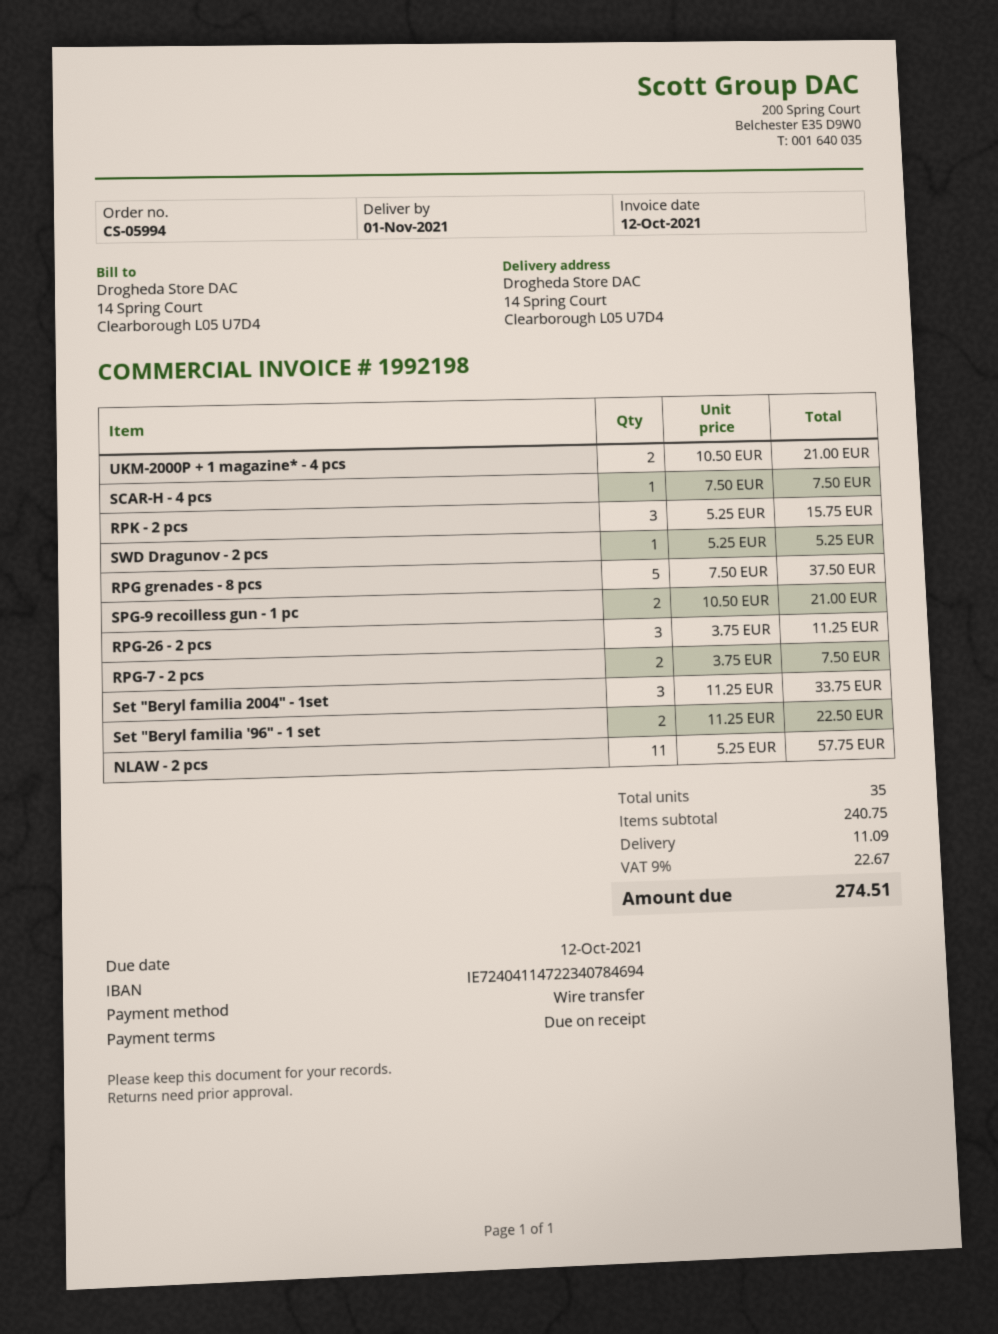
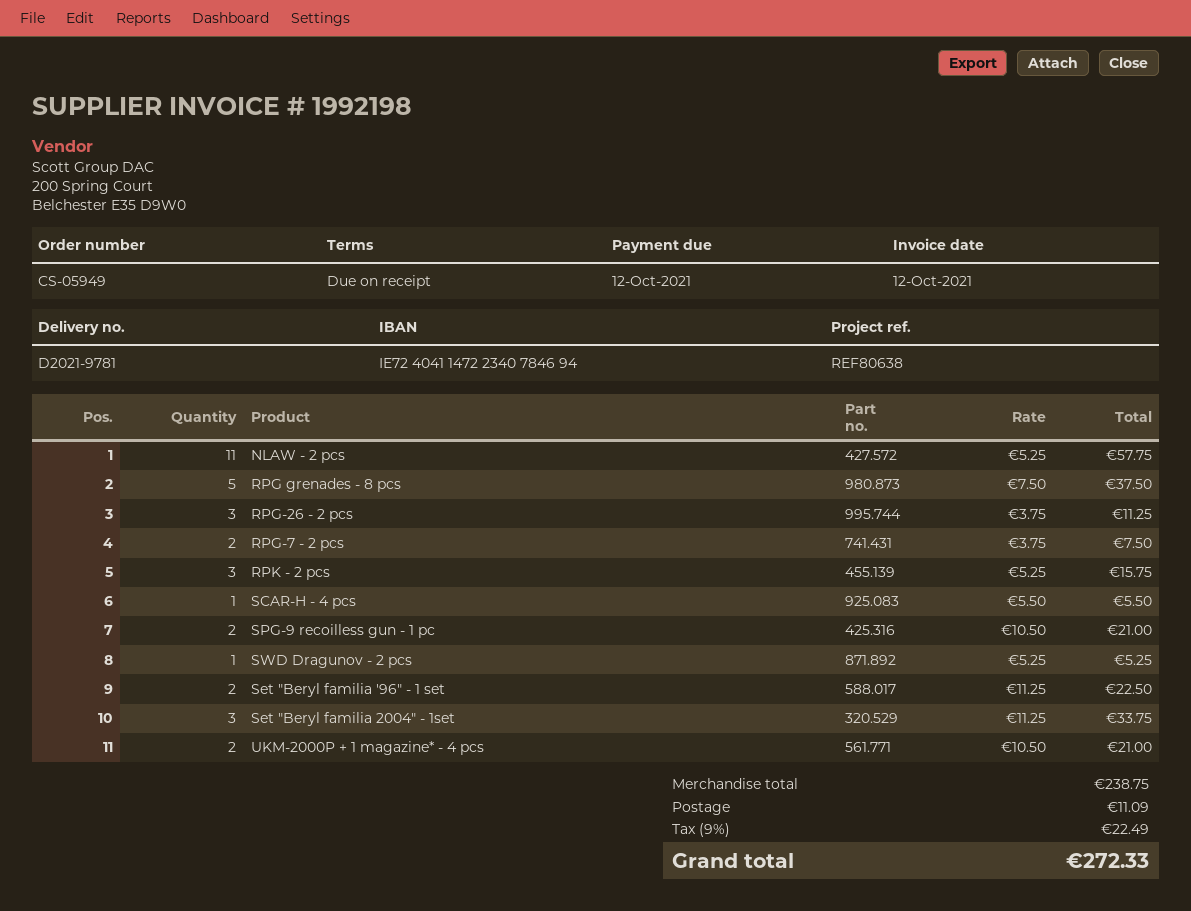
order number: CS-05994 -> CS-05949
SCAR-H - 4 pcs: 1 x 7.50 = 7.50 -> 1 x 5.50 = 5.50
subtotal: 240.75 -> 238.75
tax: 9% = 22.67 -> 9% = 22.49
total: 274.51 -> 272.33

